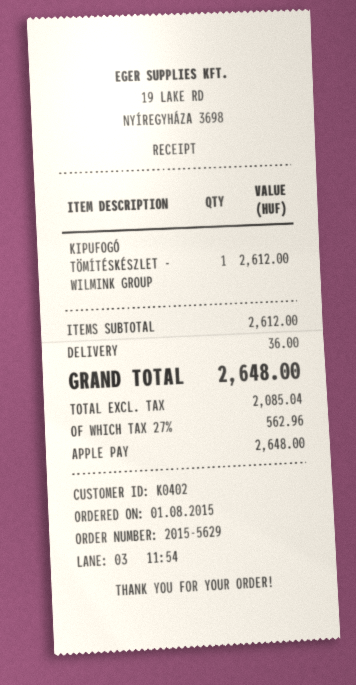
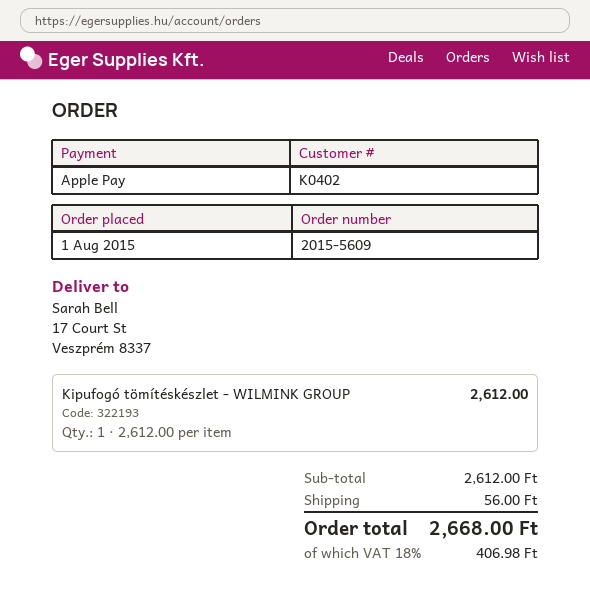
order number: 2015-5629 -> 2015-5609
shipping: 36.00 -> 56.00
tax: 27% = 562.96 -> 18% = 406.98
total: 2648.00 -> 2668.00

